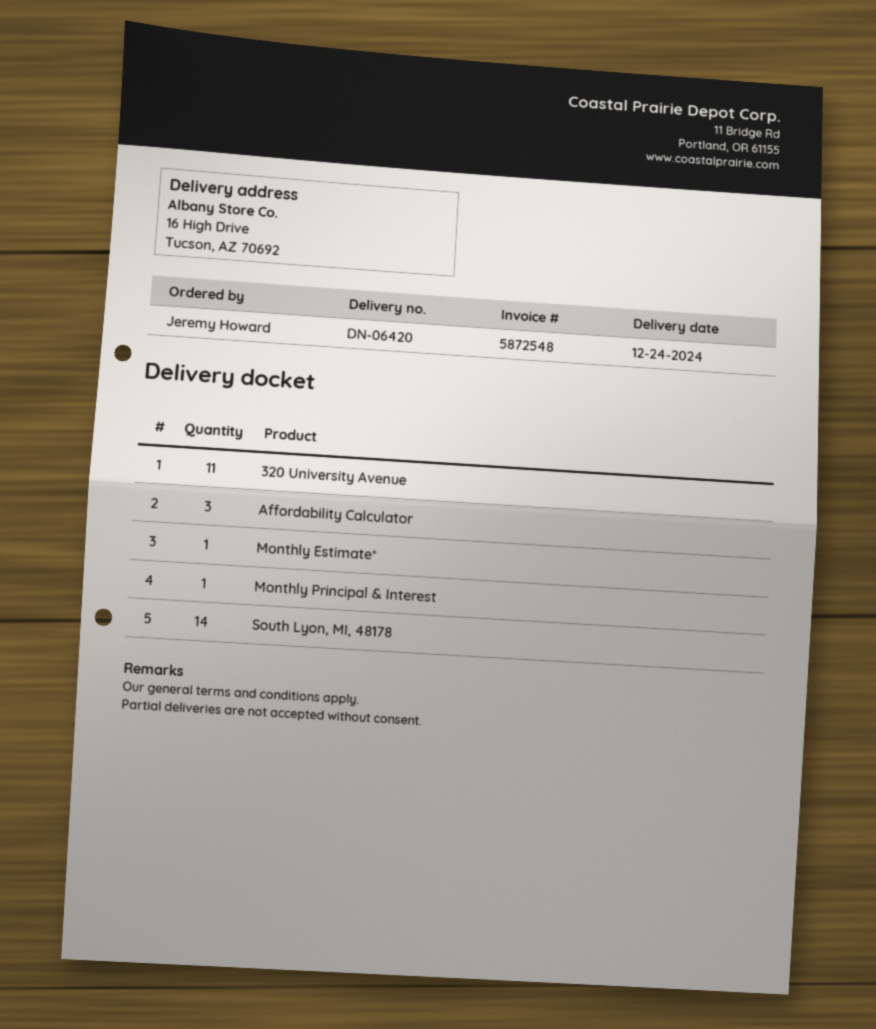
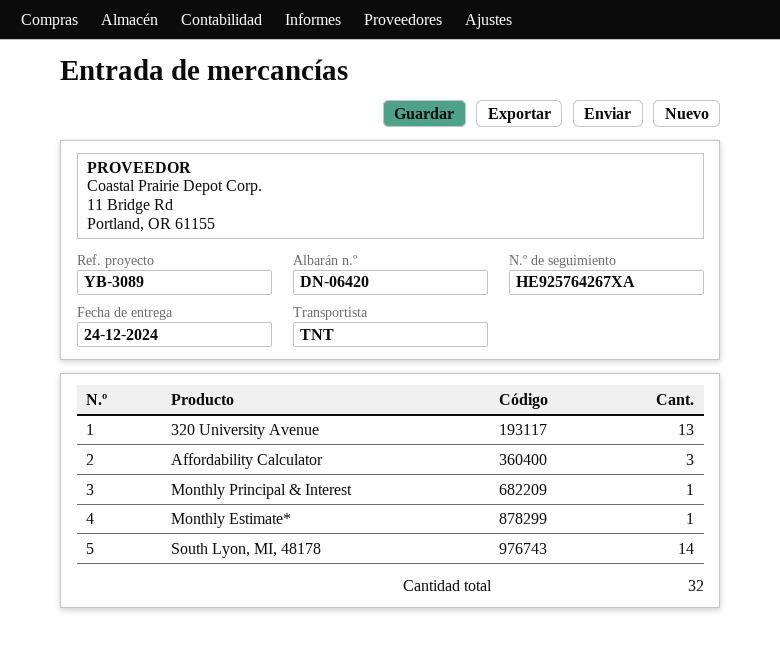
320 University Avenue: 11 -> 13

